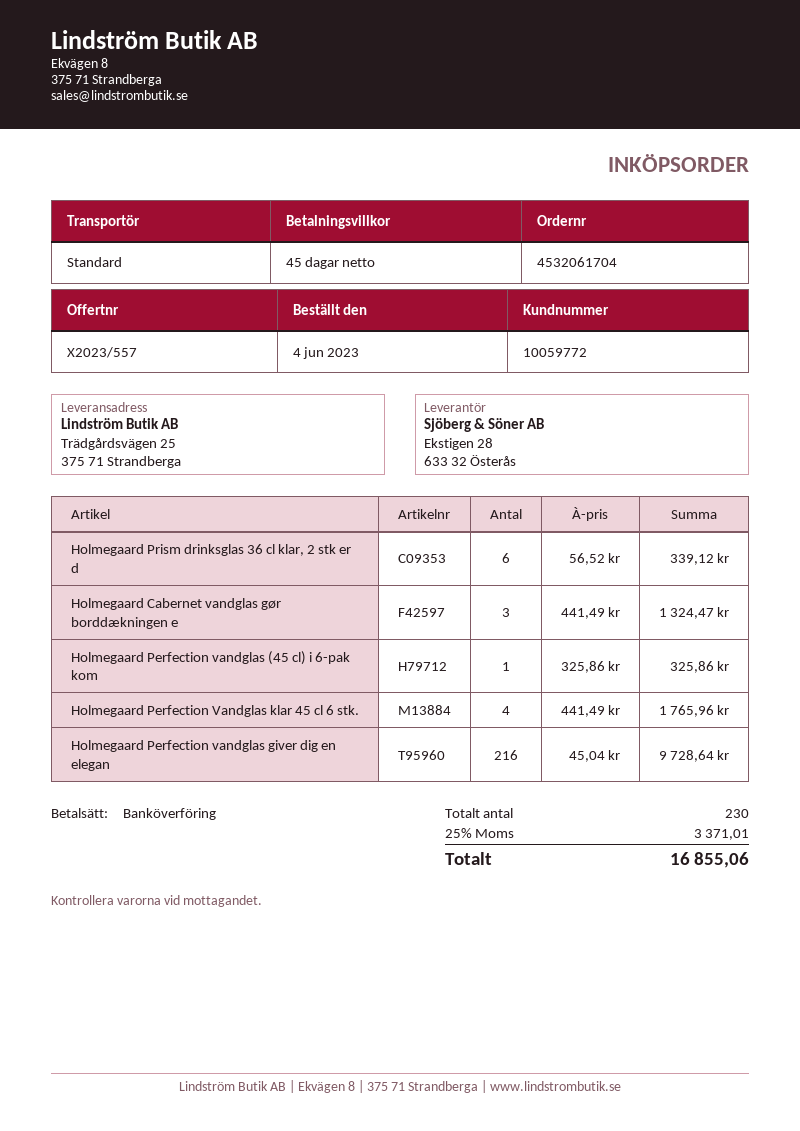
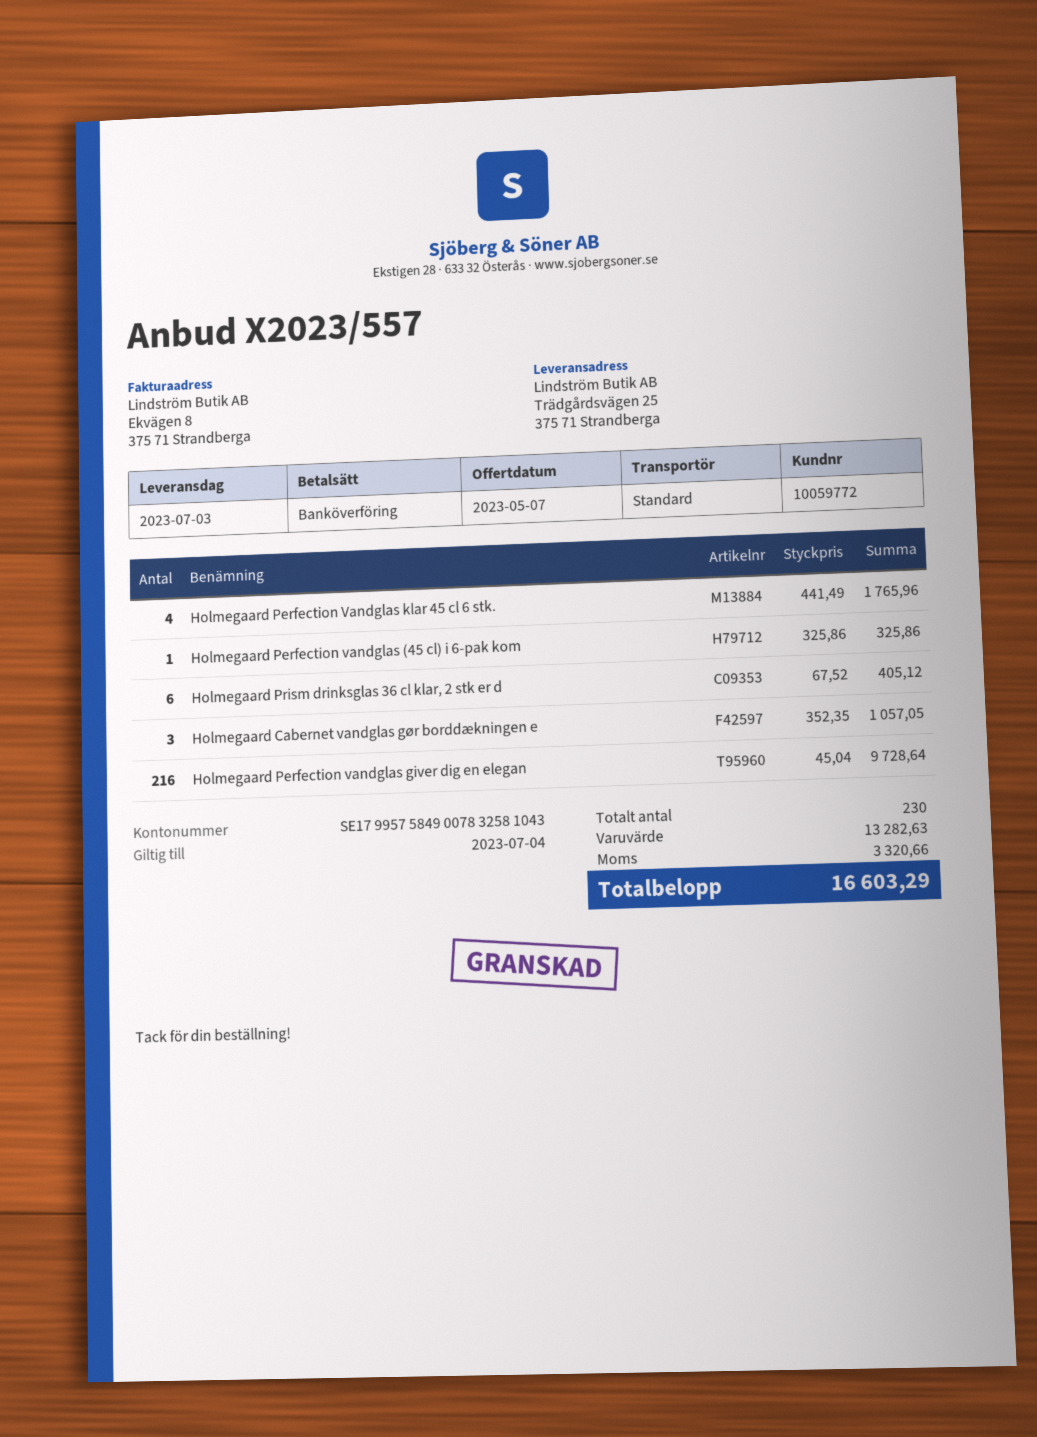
Holmegaard Prism drinksglas 36 cl klar, 2 stk er d: 6 x 56.52 = 339.12 -> 6 x 67.52 = 405.12
Holmegaard Cabernet vandglas gør borddækningen e: 3 x 441.49 = 1324.47 -> 3 x 352.35 = 1057.05
tax: 3371.01 -> 3320.66
total: 16855.06 -> 16603.29

